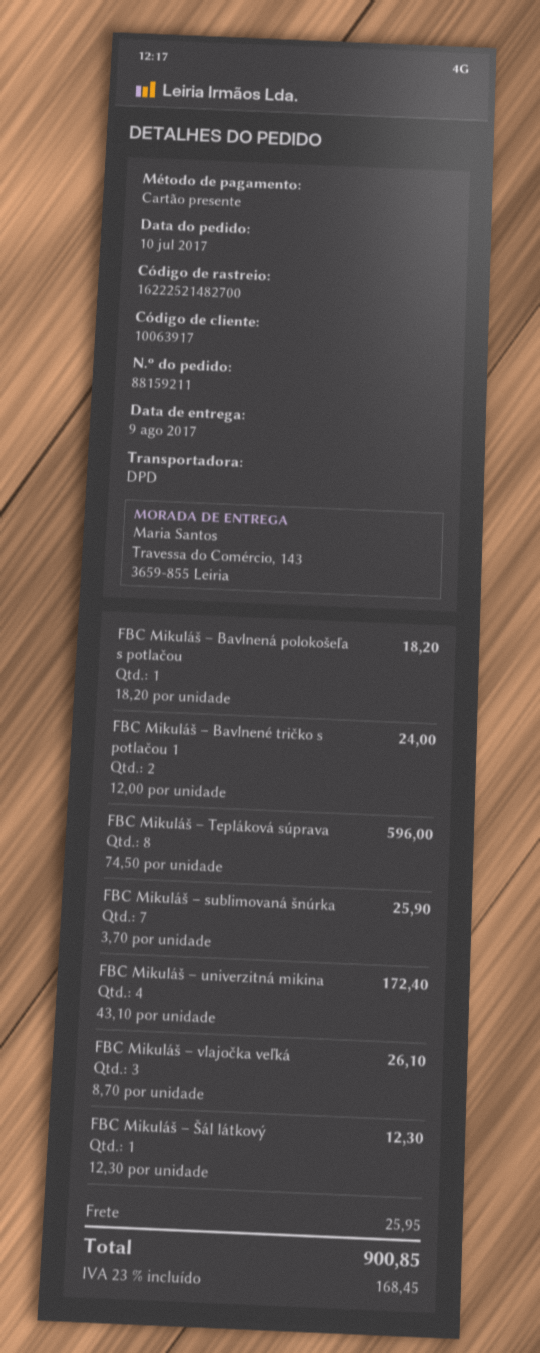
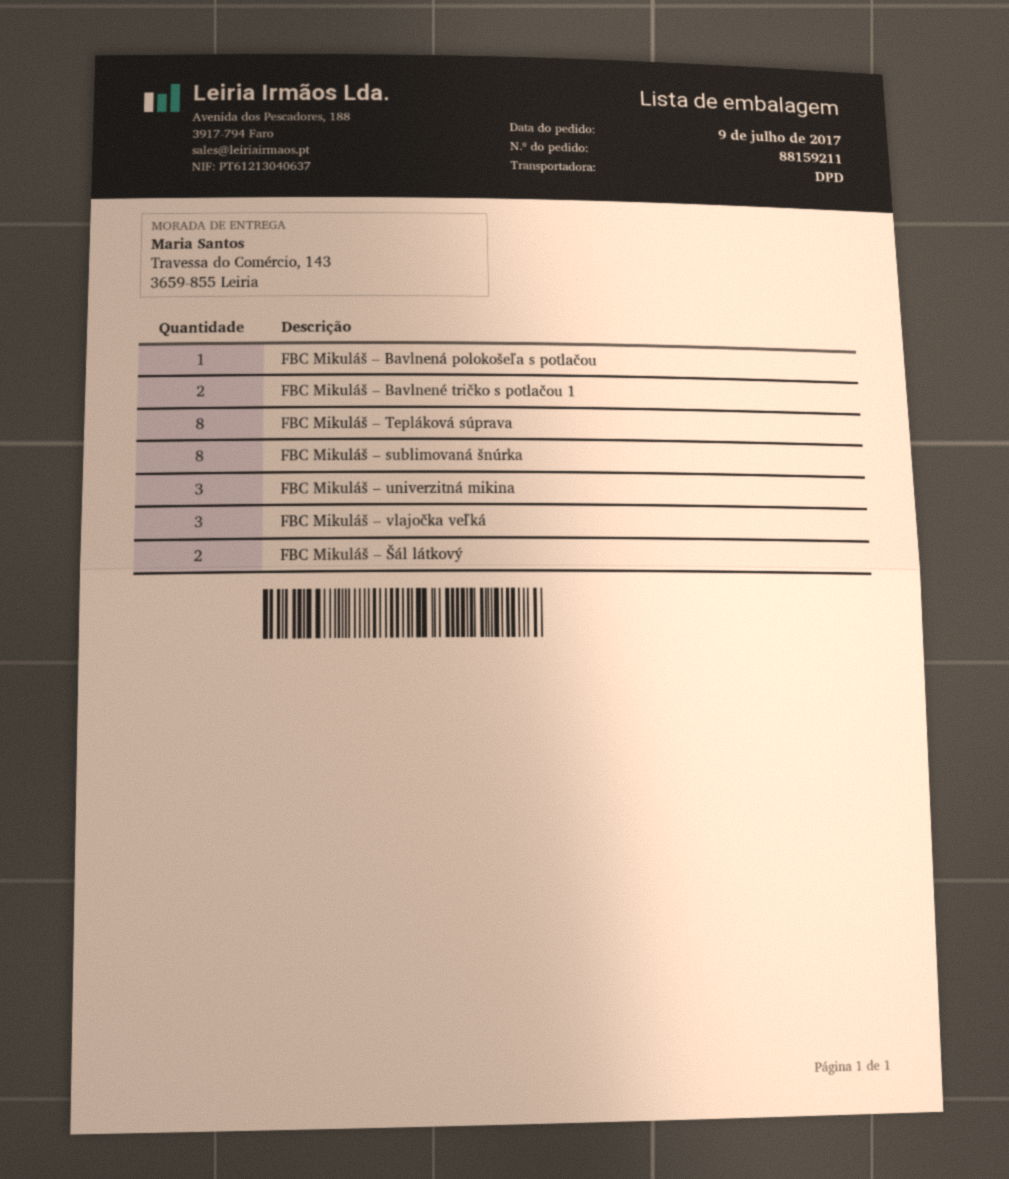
order date: 2017-07-10 -> 2017-07-09
FBC Mikuláš – sublimovaná šnúrka: 7 -> 8
FBC Mikuláš – univerzitná mikina: 4 -> 3
FBC Mikuláš – Šál látkový: 1 -> 2

